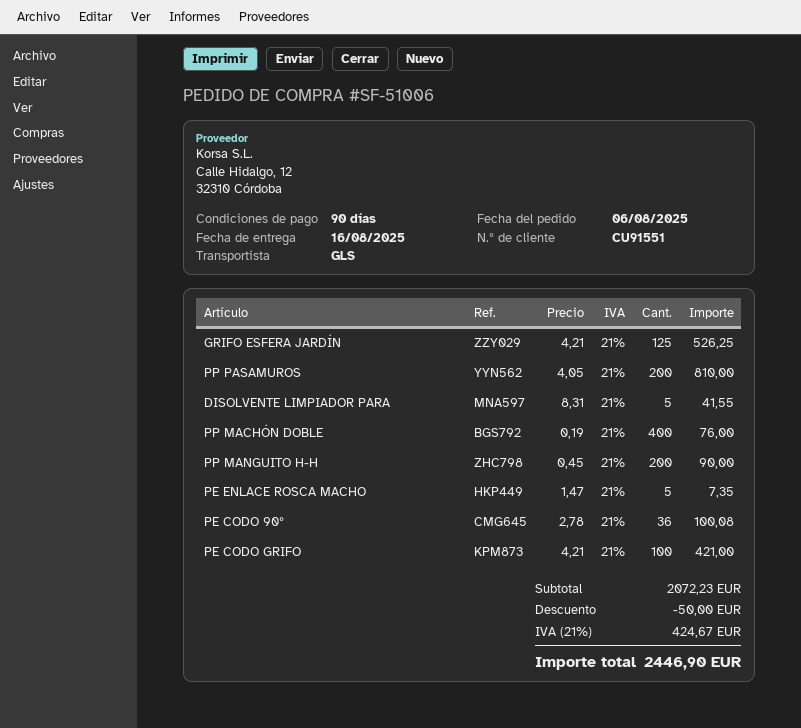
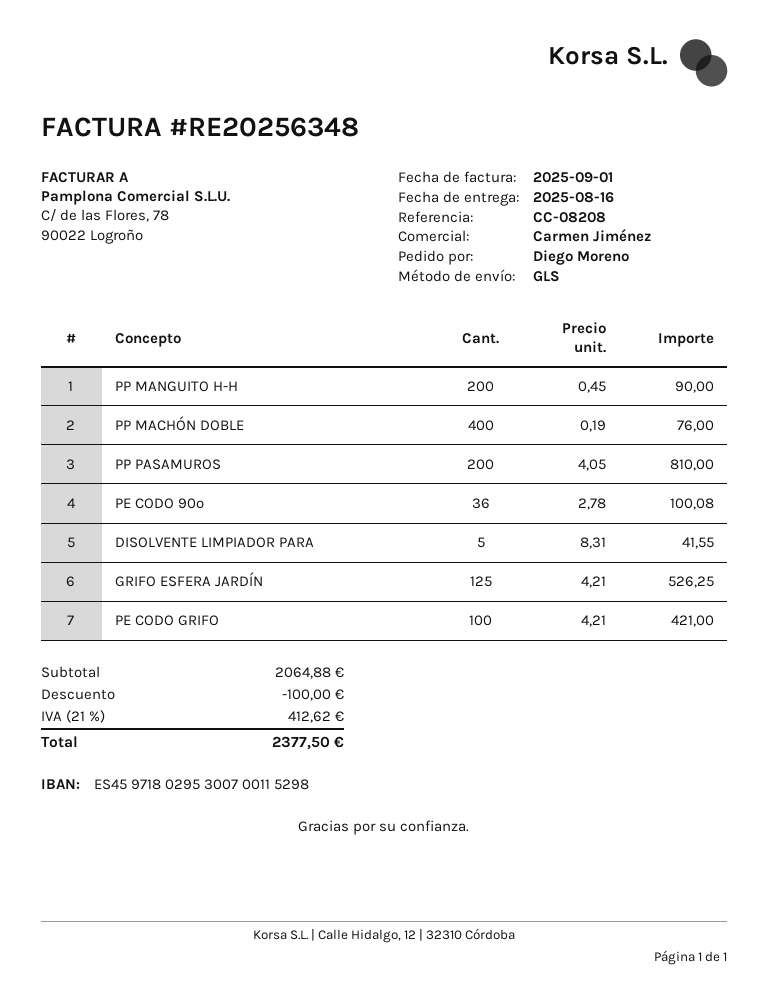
PE ENLACE ROSCA MACHO: 5 x 1.47 = 7.35 -> none
subtotal: 2072.23 -> 2064.88
discount: 50.00 -> 100.00
tax: 21% = 424.67 -> 21% = 412.62
total: 2446.90 -> 2377.50

